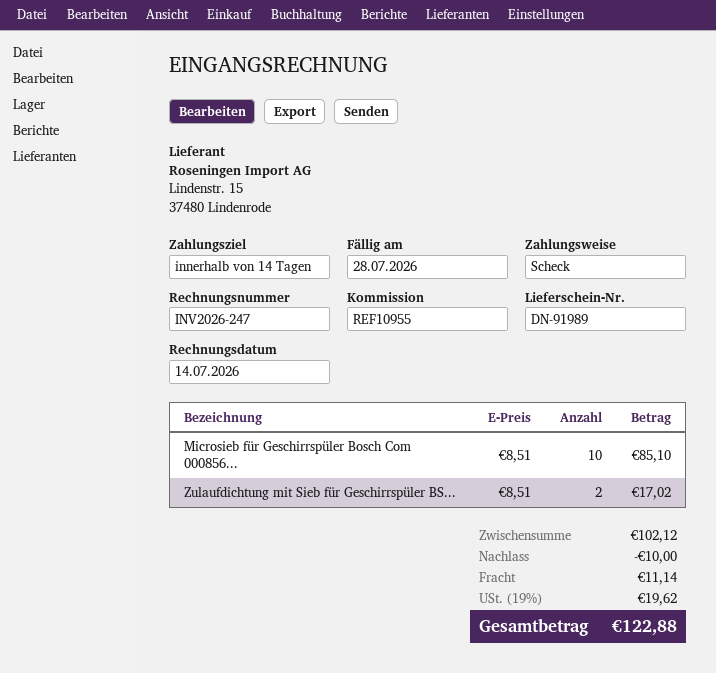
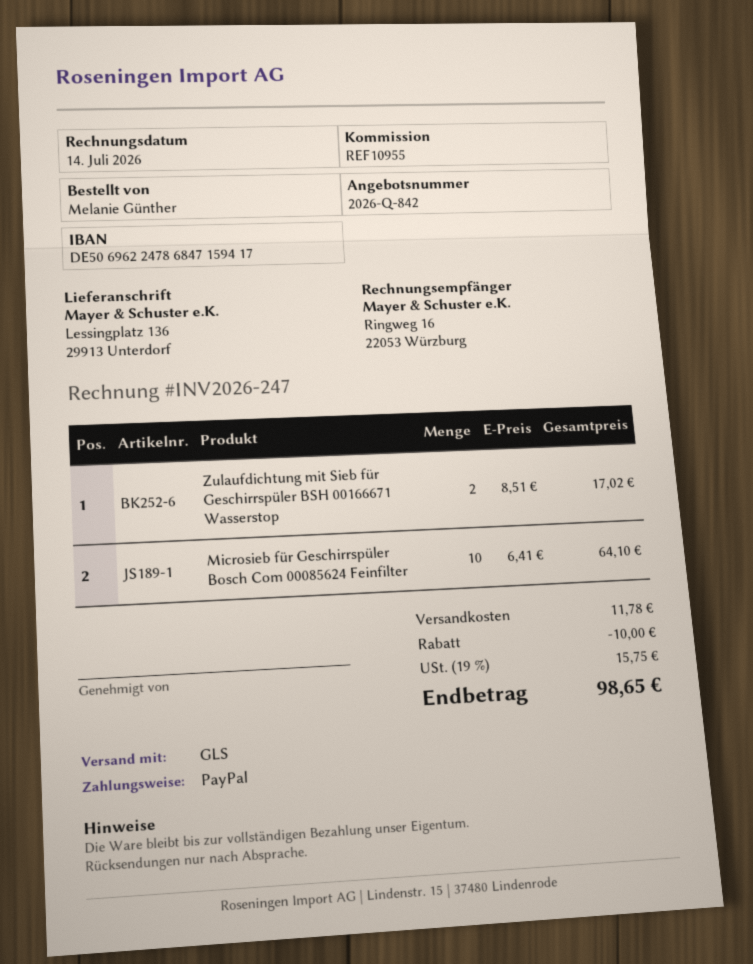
payment method: cheque -> PayPal
Microsieb für Geschirrspüler Bosch Com 000856...: 10 x 8.51 = 85.10 -> 10 x 6.41 = 64.10
shipping: 11.14 -> 11.78
tax: 19% = 19.62 -> 19% = 15.75
total: 122.88 -> 98.65

